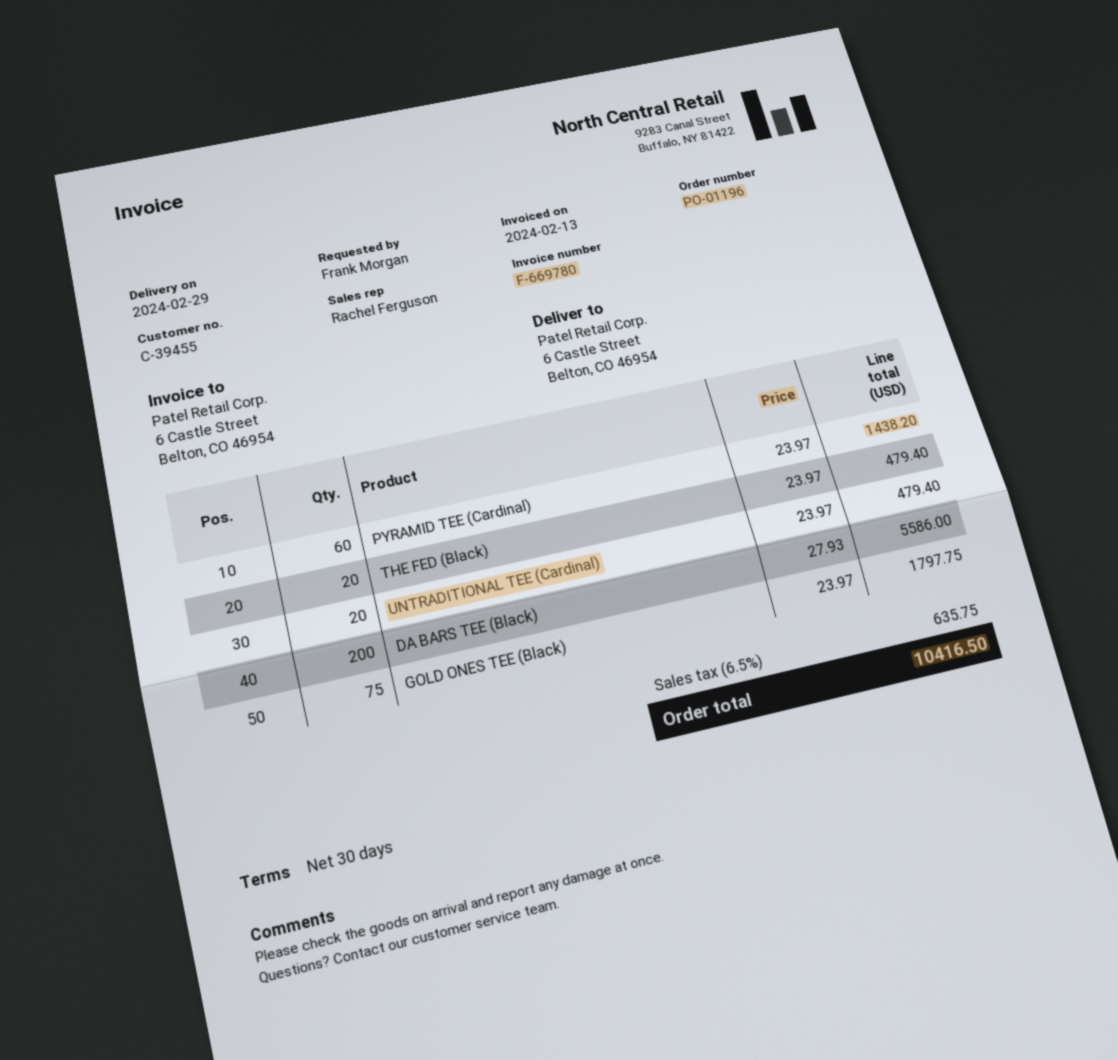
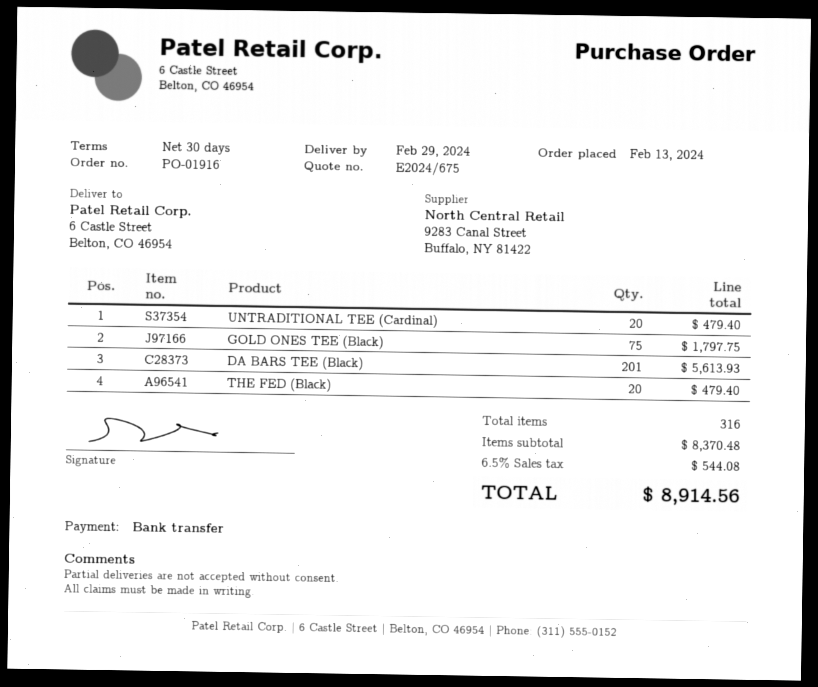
order number: PO-01196 -> PO-01916
PYRAMID TEE (Cardinal): 60 for 1438.20 -> none
DA BARS TEE (Black): 200 for 5586.00 -> 201 for 5613.93
tax: 6.5% = 635.75 -> 6.5% = 544.08
total: 10416.50 -> 8914.56

